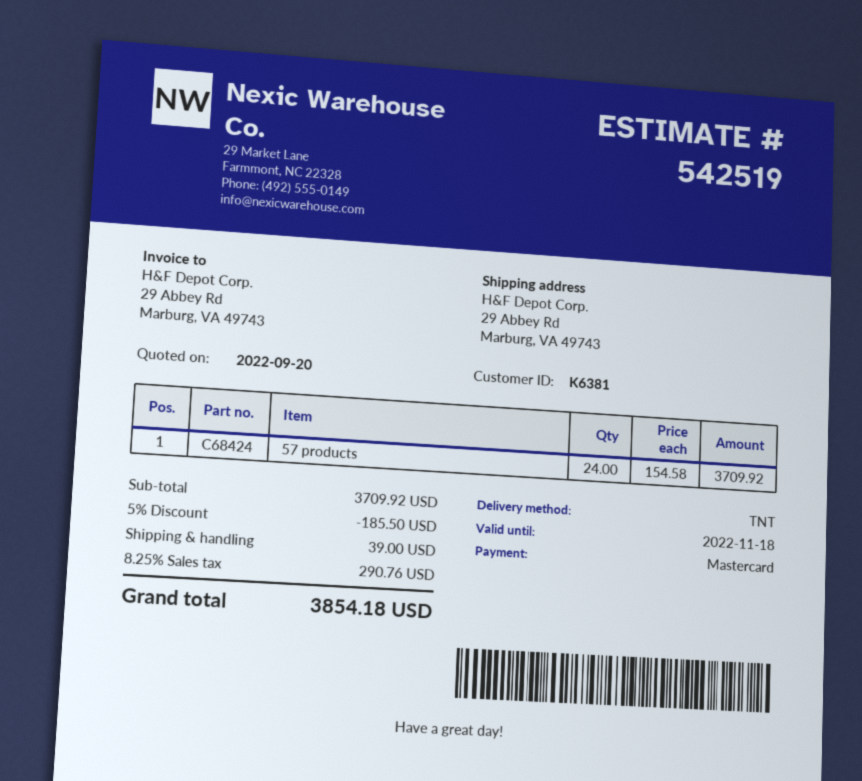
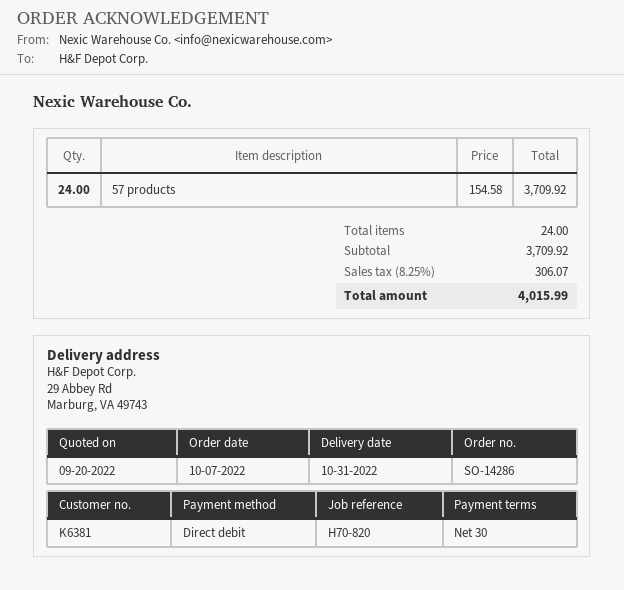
payment method: Mastercard -> direct debit
discount: 5% = 185.50 -> none
shipping: 39.00 -> none
tax: 8.25% = 290.76 -> 8.25% = 306.07
total: 3854.18 -> 4015.99

